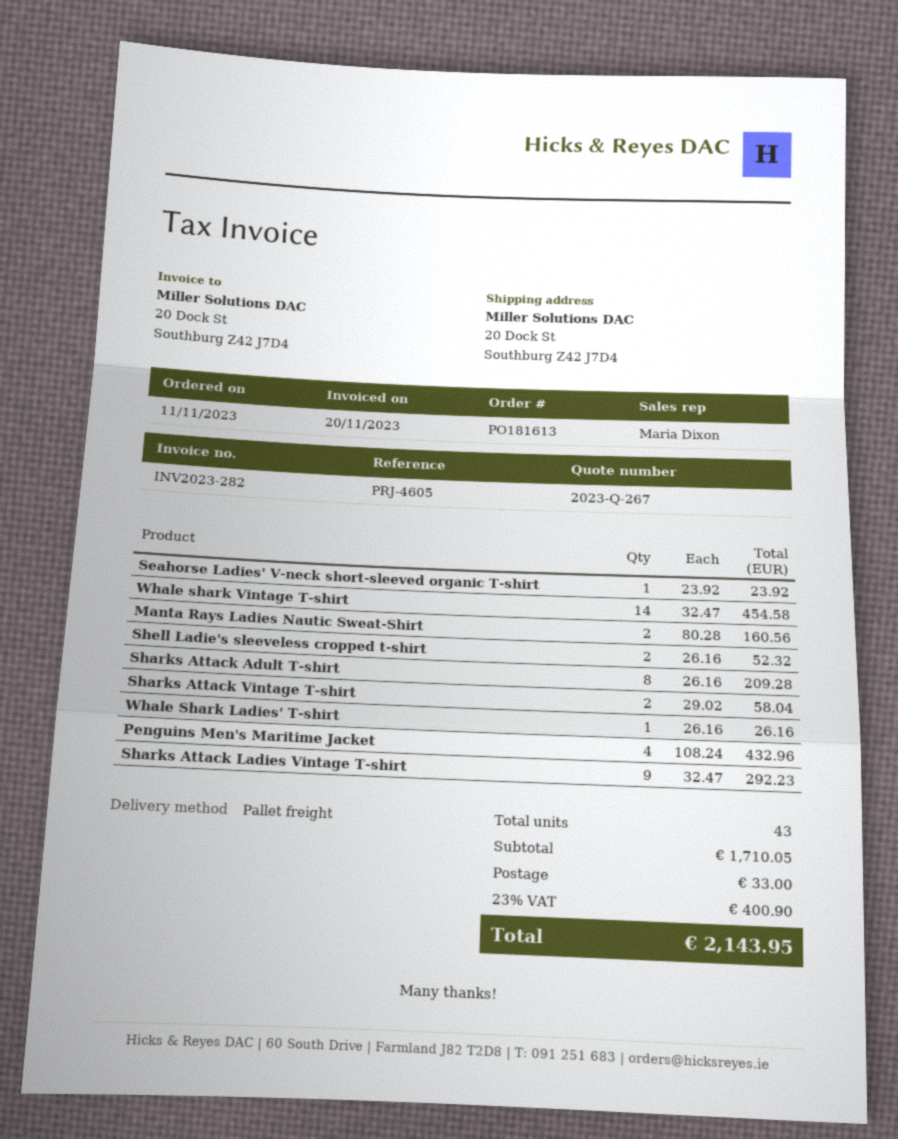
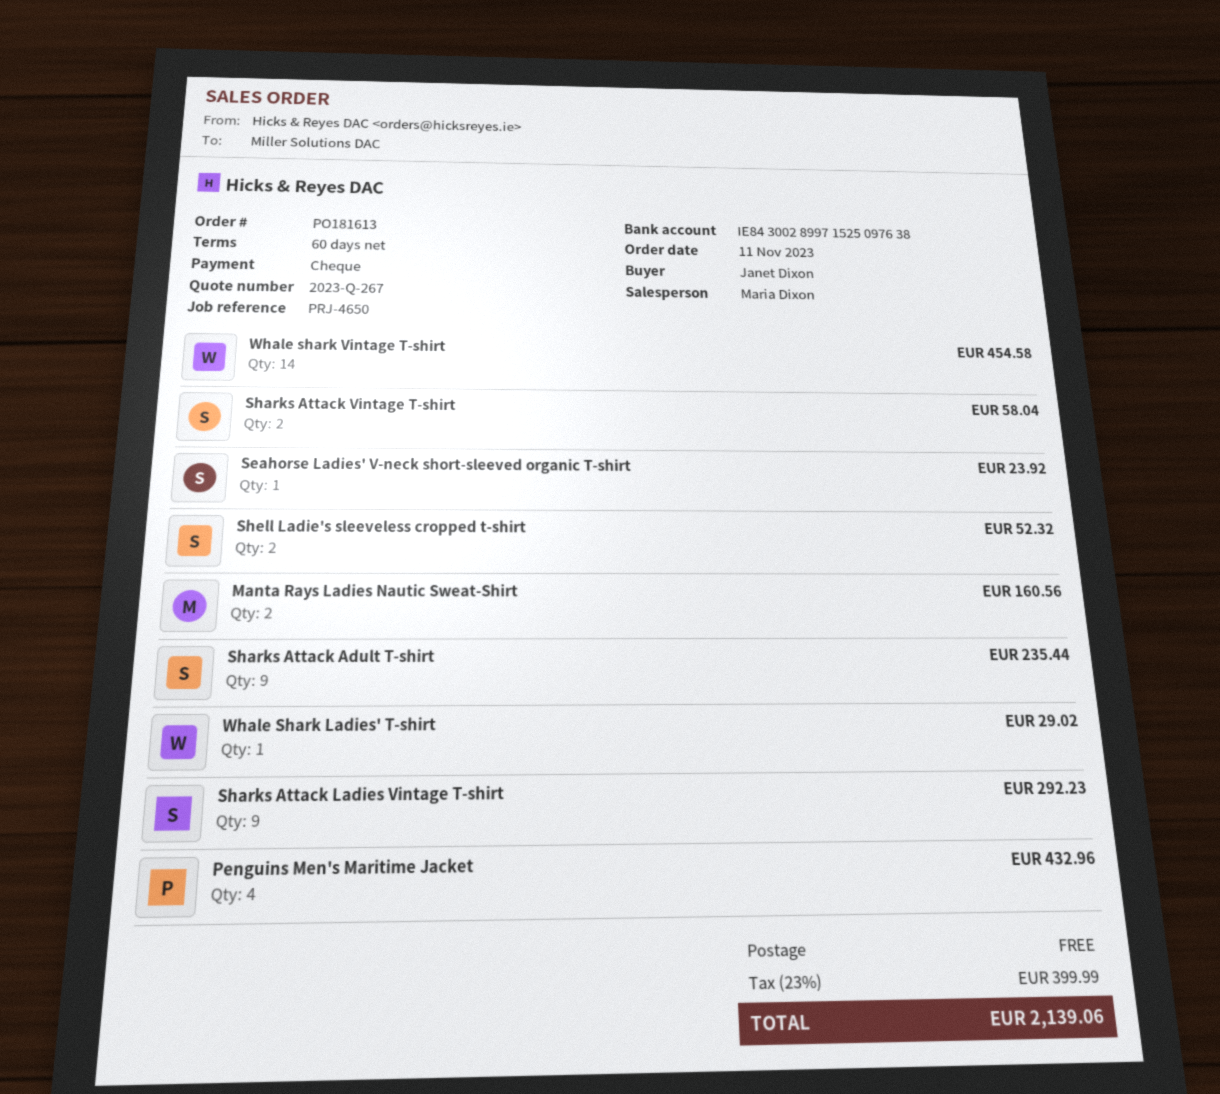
reference: PRJ-4605 -> PRJ-4650
Sharks Attack Adult T-shirt: 8 for 209.28 -> 9 for 235.44
Whale Shark Ladies' T-shirt: 1 for 26.16 -> 1 for 29.02
shipping: 33.00 -> 0.00
tax: 23% = 400.90 -> 23% = 399.99
total: 2143.95 -> 2139.06

